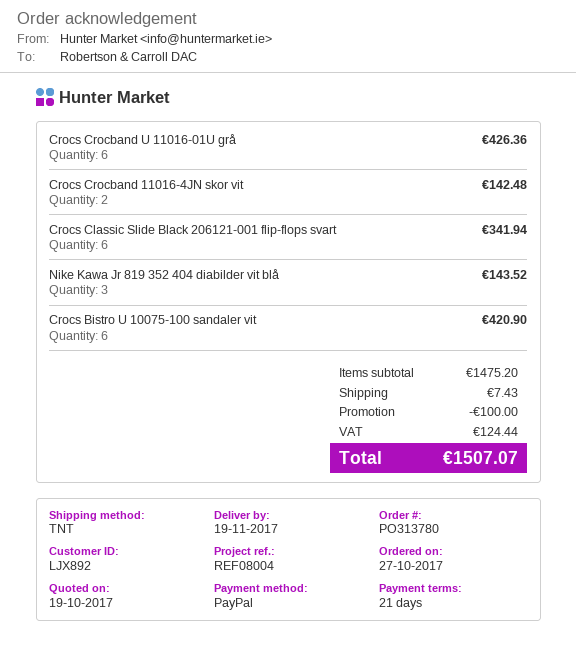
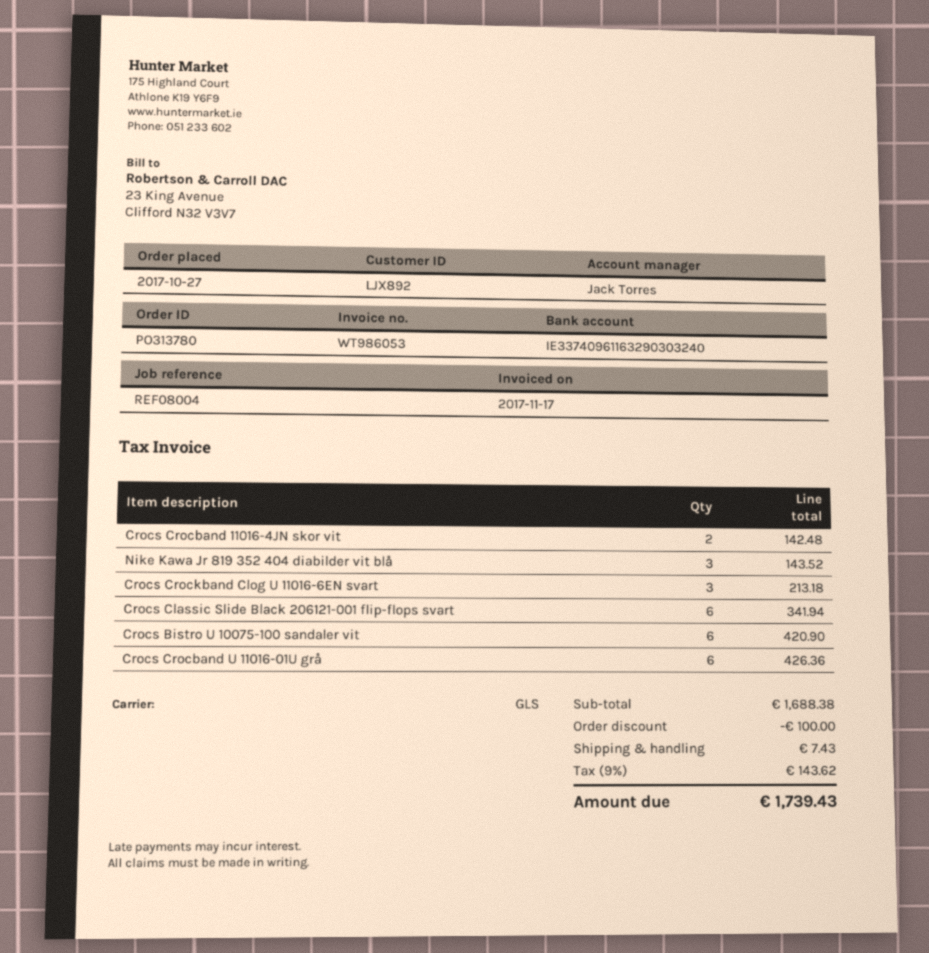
shipping method: TNT -> GLS
Crocs Crockband Clog U 11016-6EN svart: none -> 3 for 213.18
subtotal: 1475.20 -> 1688.38
tax: 124.44 -> 143.62
total: 1507.07 -> 1739.43

